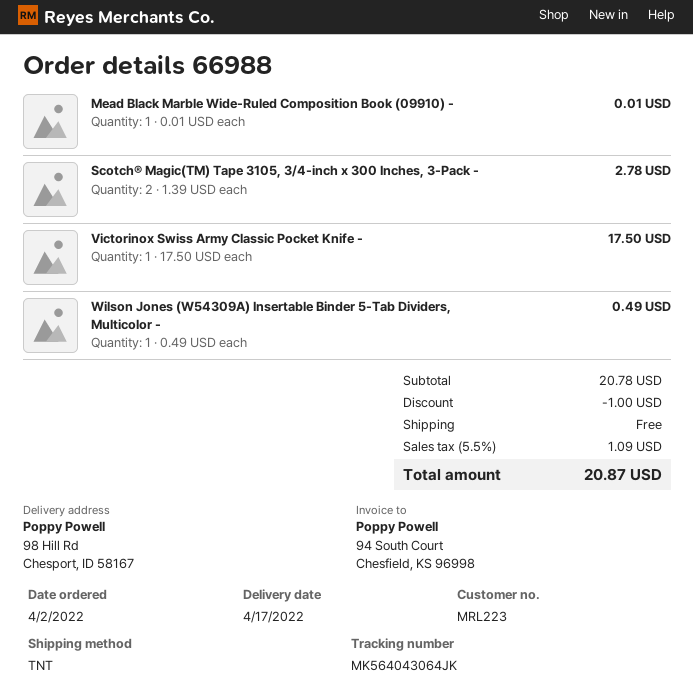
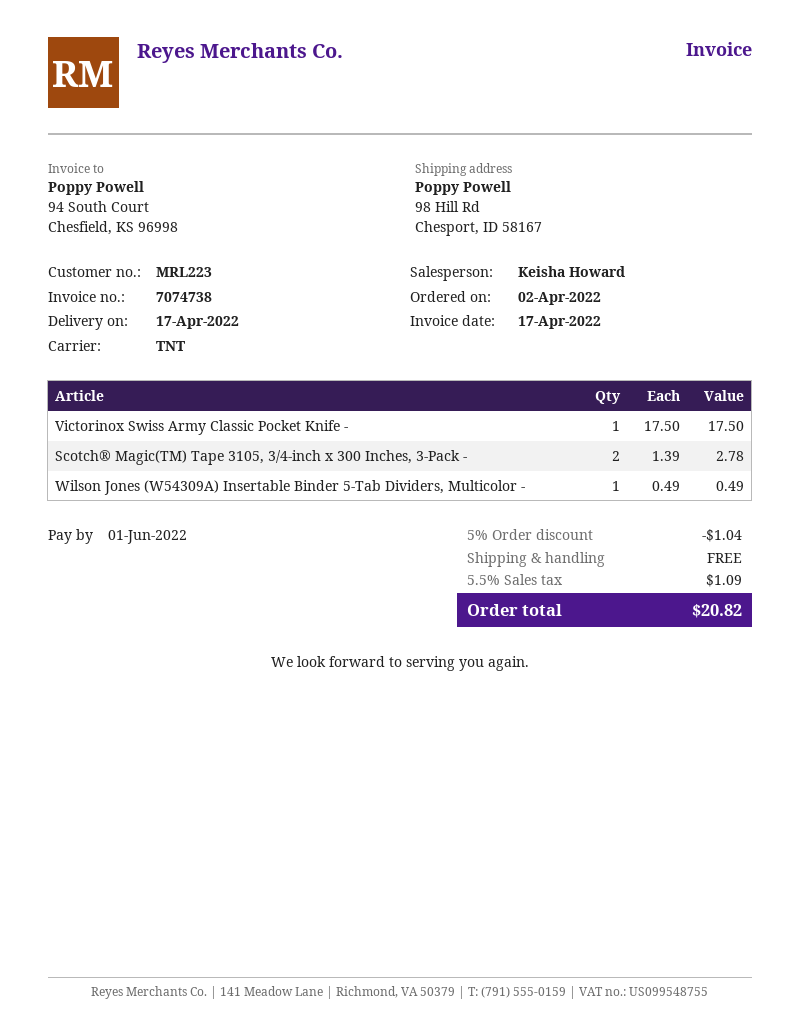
Mead Black Marble Wide-Ruled Composition Book (09910) -: 1 x 0.01 = 0.01 -> none
discount: 1.00 -> 1.04
total: 20.87 -> 20.82

